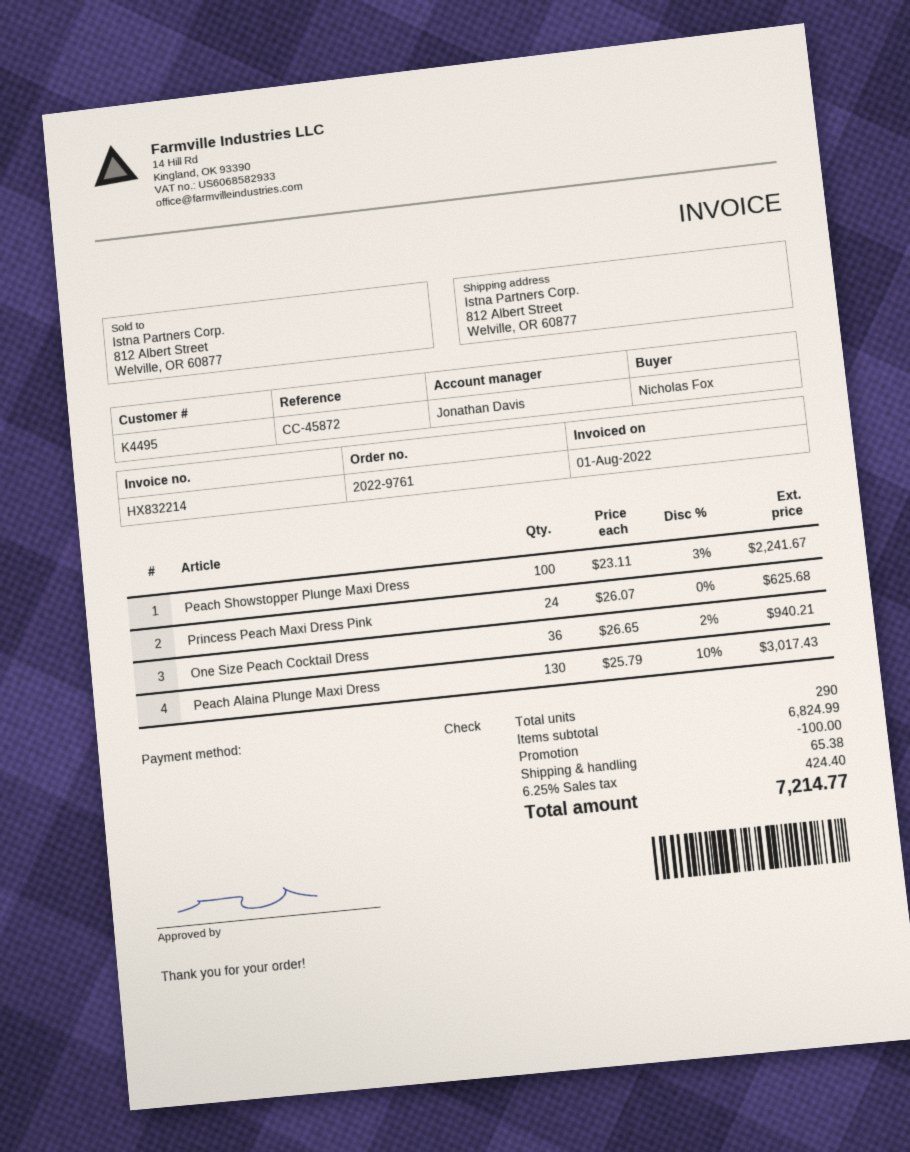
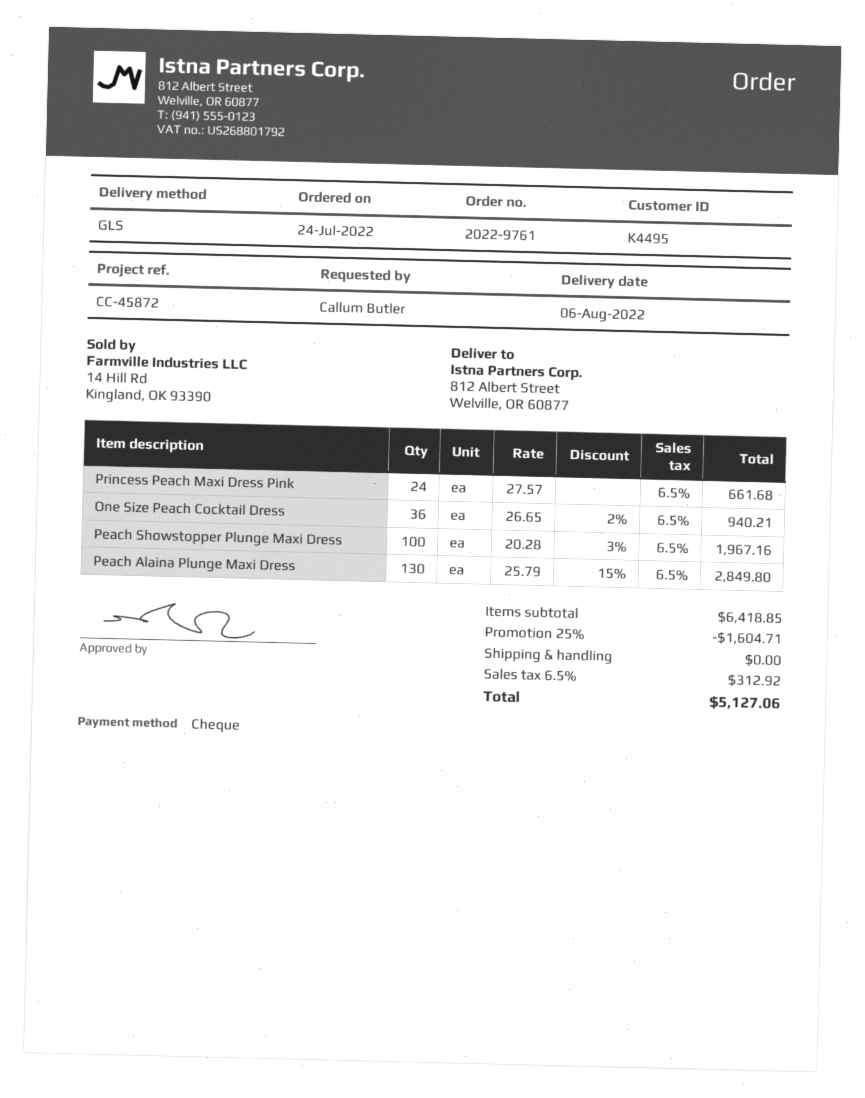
ordered by: Nicholas Fox -> Callum Butler
Peach Showstopper Plunge Maxi Dress: 100 x 23.11 - 3% = 2241.67 -> 100 x 20.28 - 3% = 1967.16
Princess Peach Maxi Dress Pink: 24 x 26.07 = 625.68 -> 24 x 27.57 = 661.68
Peach Alaina Plunge Maxi Dress: 130 x 25.79 - 10% = 3017.43 -> 130 x 25.79 - 15% = 2849.80
subtotal: 6824.99 -> 6418.85
discount: 100.00 -> 1604.71
shipping: 65.38 -> 0.00
tax: 6.25% = 424.40 -> 6.5% = 312.92
total: 7214.77 -> 5127.06

